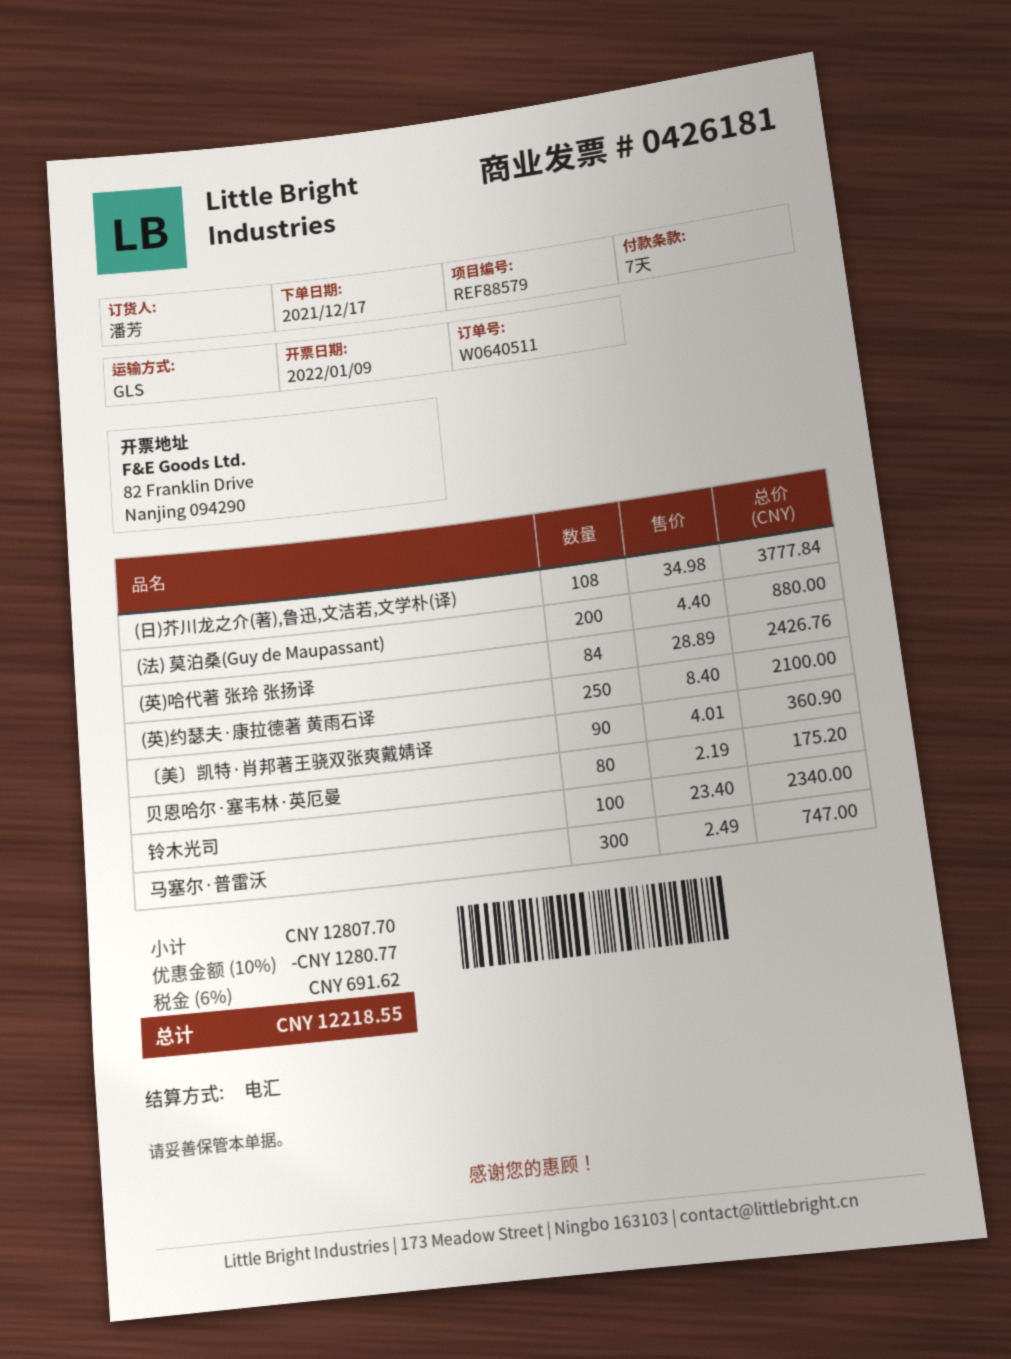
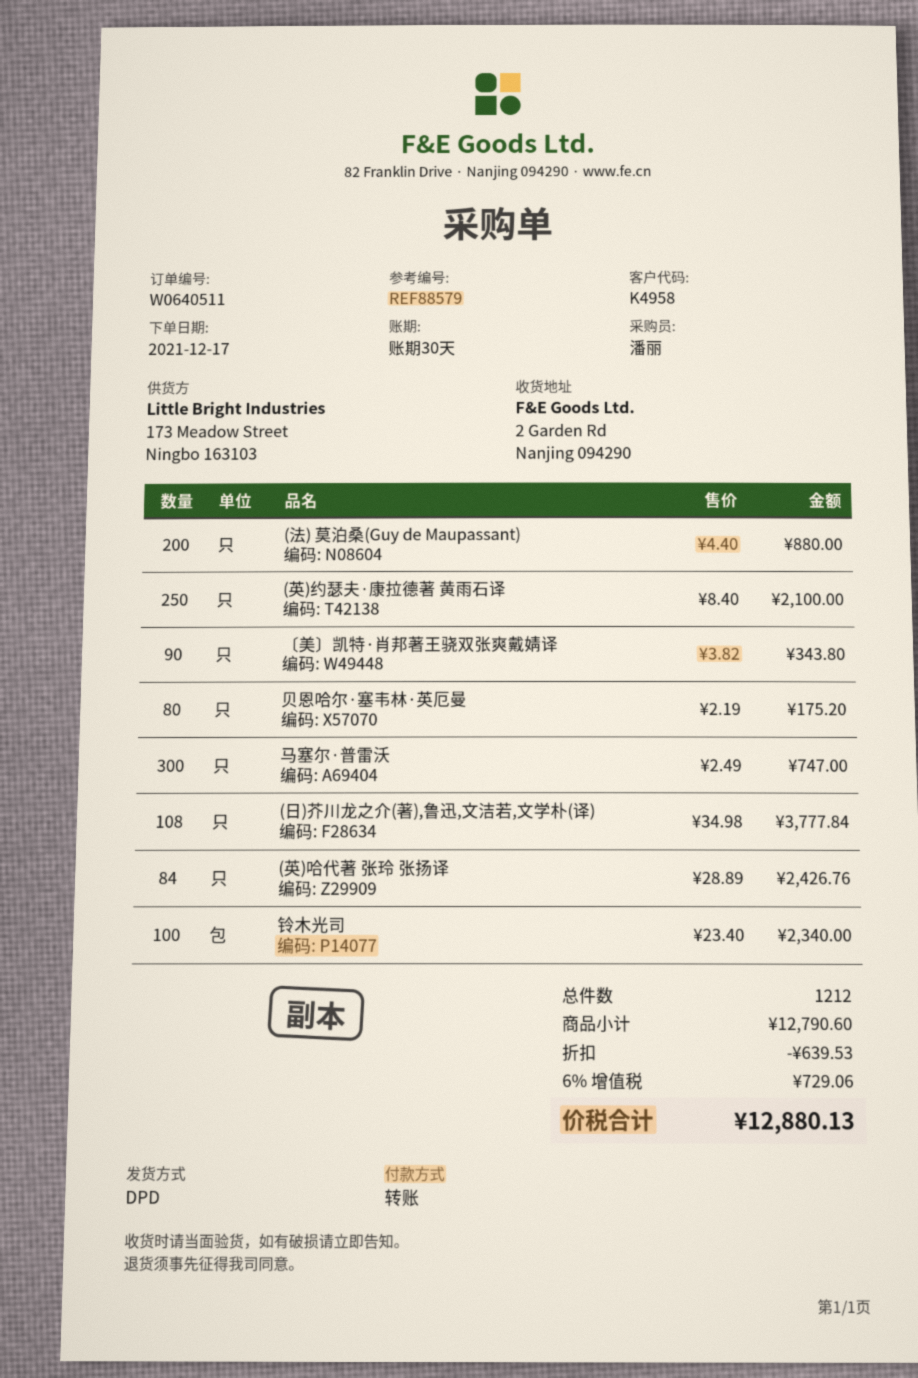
payment terms: 7 days -> 30 days
ordered by: 潘芳 -> 潘丽
shipping method: GLS -> DPD
〔美〕凯特·肖邦著王骁双张爽戴婧译: 90 x 4.01 = 360.90 -> 90 x 3.82 = 343.80
subtotal: 12807.70 -> 12790.60
discount: 1280.77 -> 639.53
tax: 6% = 691.62 -> 6% = 729.06
total: 12218.55 -> 12880.13

